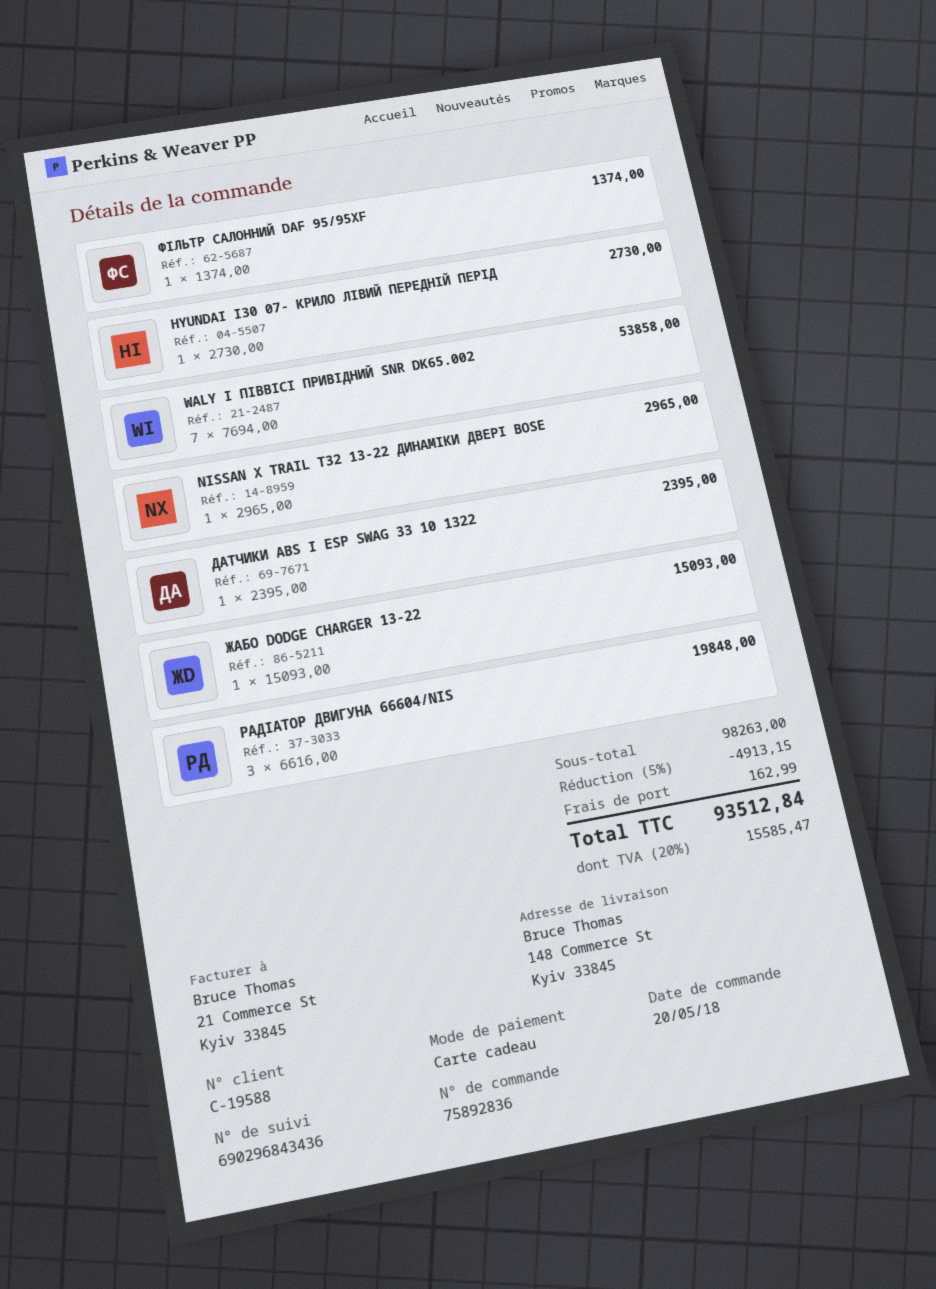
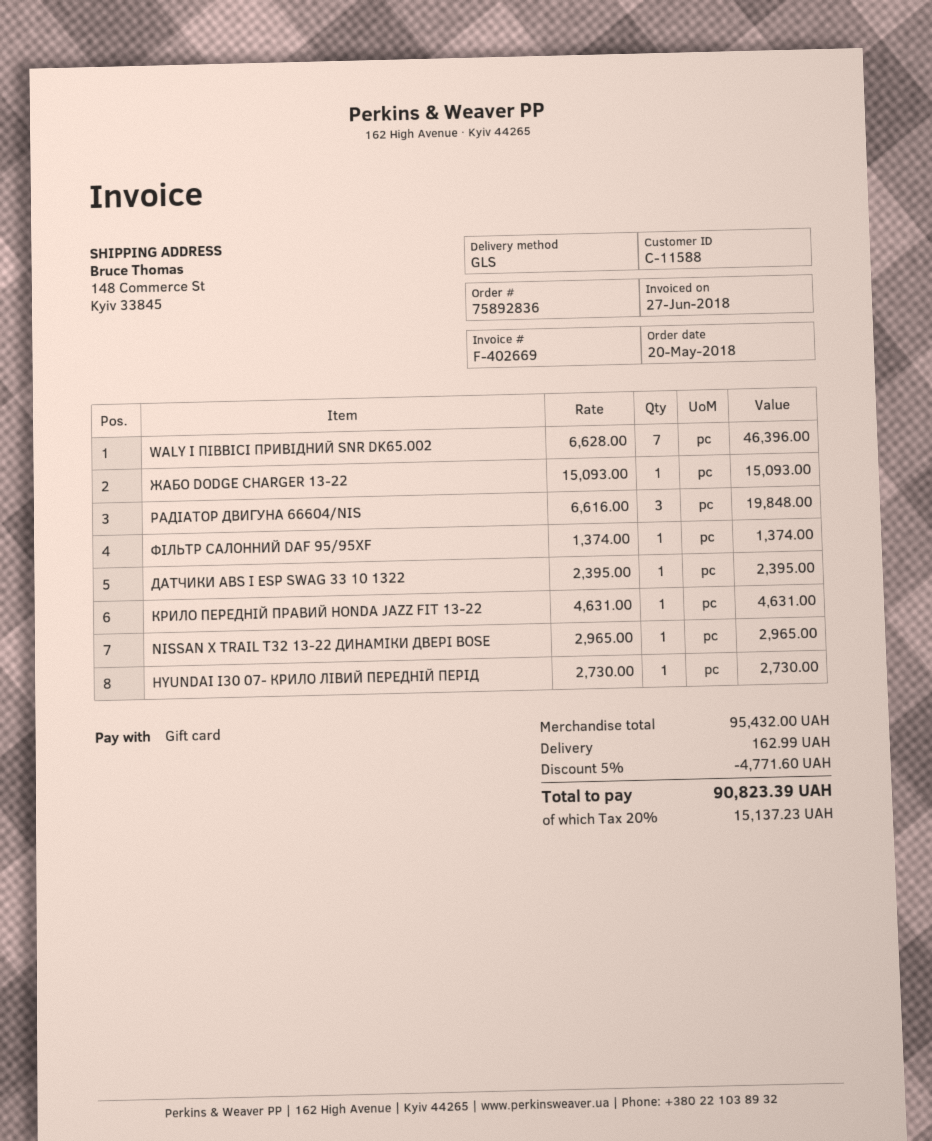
customer number: C-19588 -> C-11588
WALY I ПІВВІСІ ПРИВІДНИЙ SNR DK65.002: 7 x 7694.00 = 53858.00 -> 7 x 6628.00 = 46396.00
КРИЛО ПЕРЕДНІЙ ПРАВИЙ HONDA JAZZ FIT 13-22: none -> 1 x 4631.00 = 4631.00
subtotal: 98263.00 -> 95432.00
discount: 5% = 4913.15 -> 5% = 4771.60
tax: 20% = 15585.47 -> 20% = 15137.23
total: 93512.84 -> 90823.39

